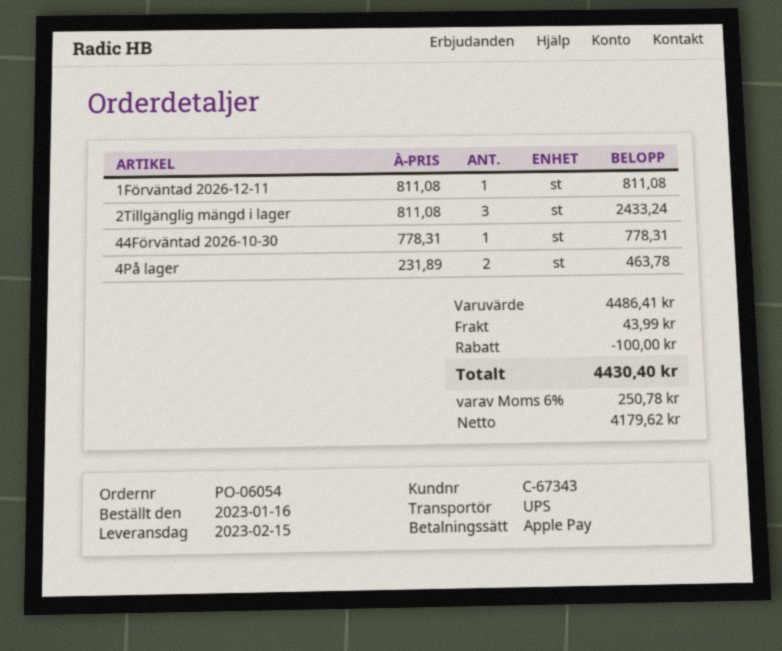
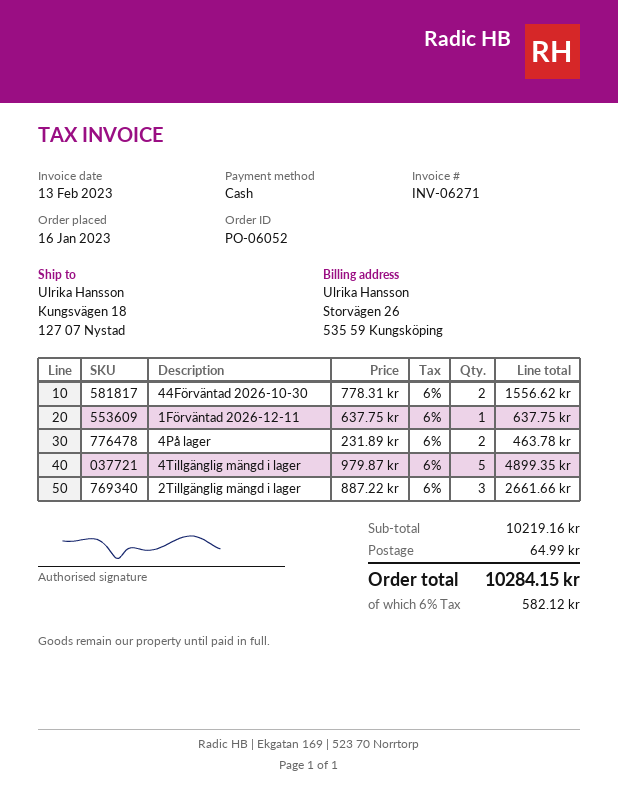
order number: PO-06054 -> PO-06052
payment method: Apple Pay -> cash
1Förväntad 2026-12-11: 1 x 811.08 = 811.08 -> 1 x 637.75 = 637.75
2Tillgänglig mängd i lager: 3 x 811.08 = 2433.24 -> 3 x 887.22 = 2661.66
44Förväntad 2026-10-30: 1 x 778.31 = 778.31 -> 2 x 778.31 = 1556.62
4Tillgänglig mängd i lager: none -> 5 x 979.87 = 4899.35
subtotal: 4486.41 -> 10219.16
discount: 100.00 -> none
shipping: 43.99 -> 64.99
tax: 6% = 250.78 -> 6% = 582.12
total: 4430.40 -> 10284.15

